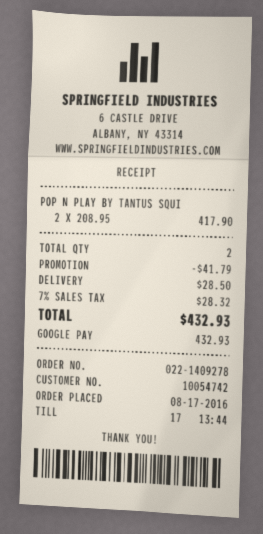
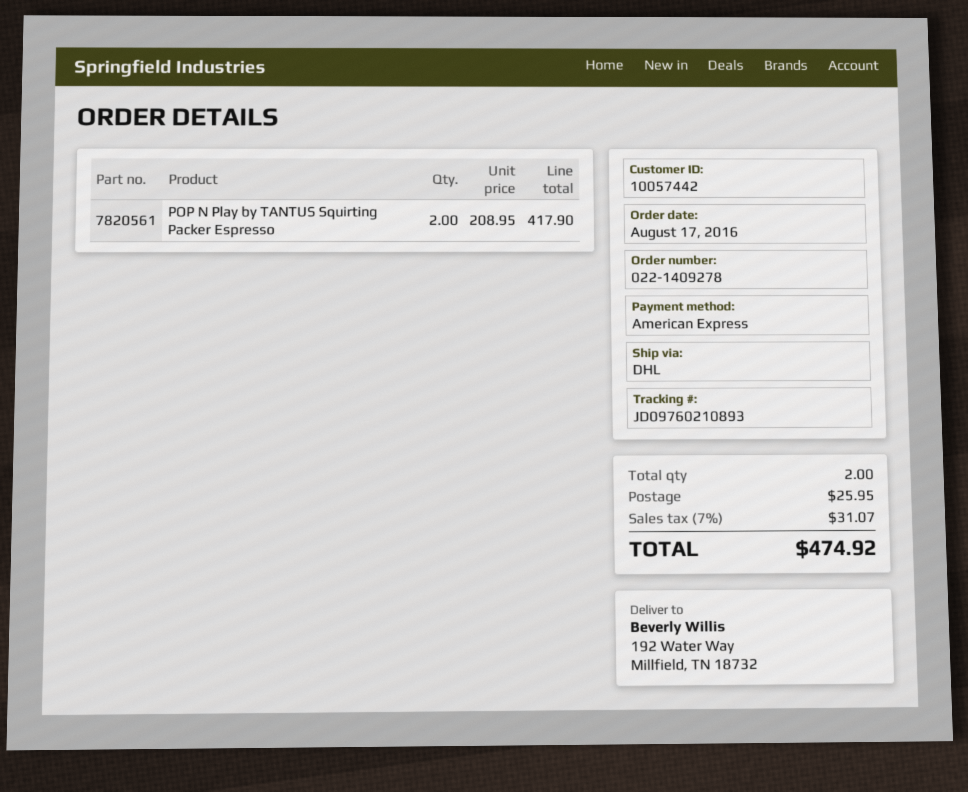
customer number: 10054742 -> 10057442
payment method: Google Pay -> American Express
discount: 41.79 -> none
shipping: 28.50 -> 25.95
tax: 7% = 28.32 -> 7% = 31.07
total: 432.93 -> 474.92

